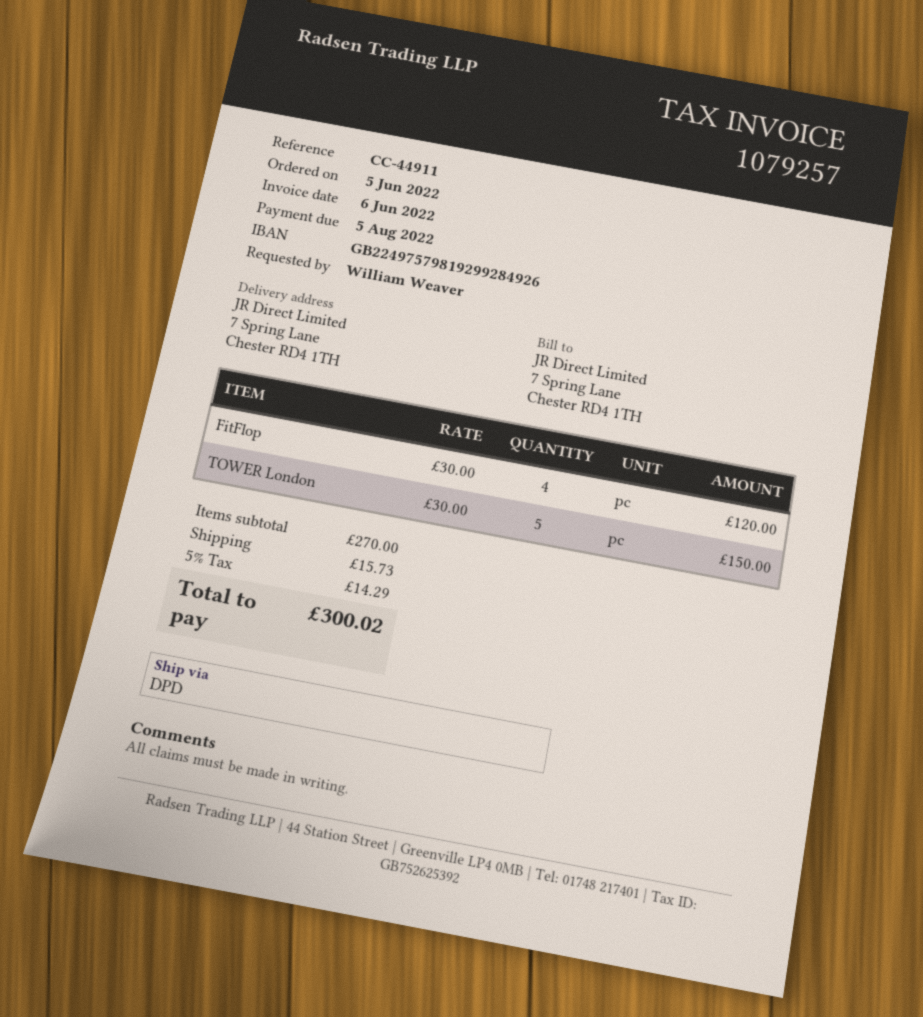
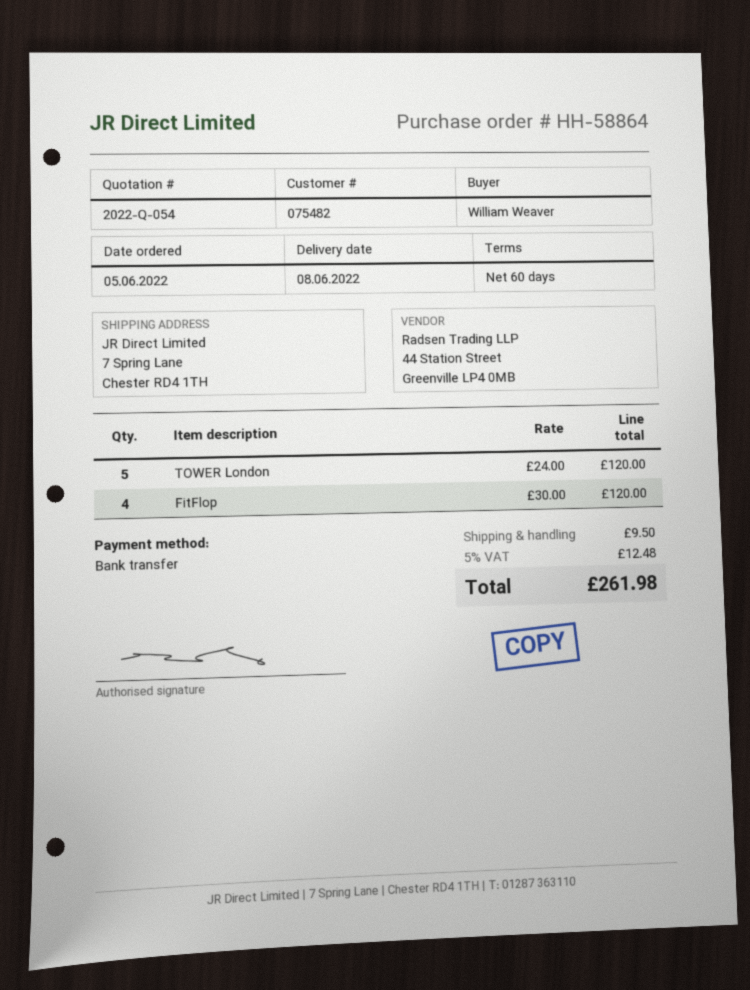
TOWER London: 5 x 30.00 = 150.00 -> 5 x 24.00 = 120.00
shipping: 15.73 -> 9.50
tax: 5% = 14.29 -> 5% = 12.48
total: 300.02 -> 261.98

